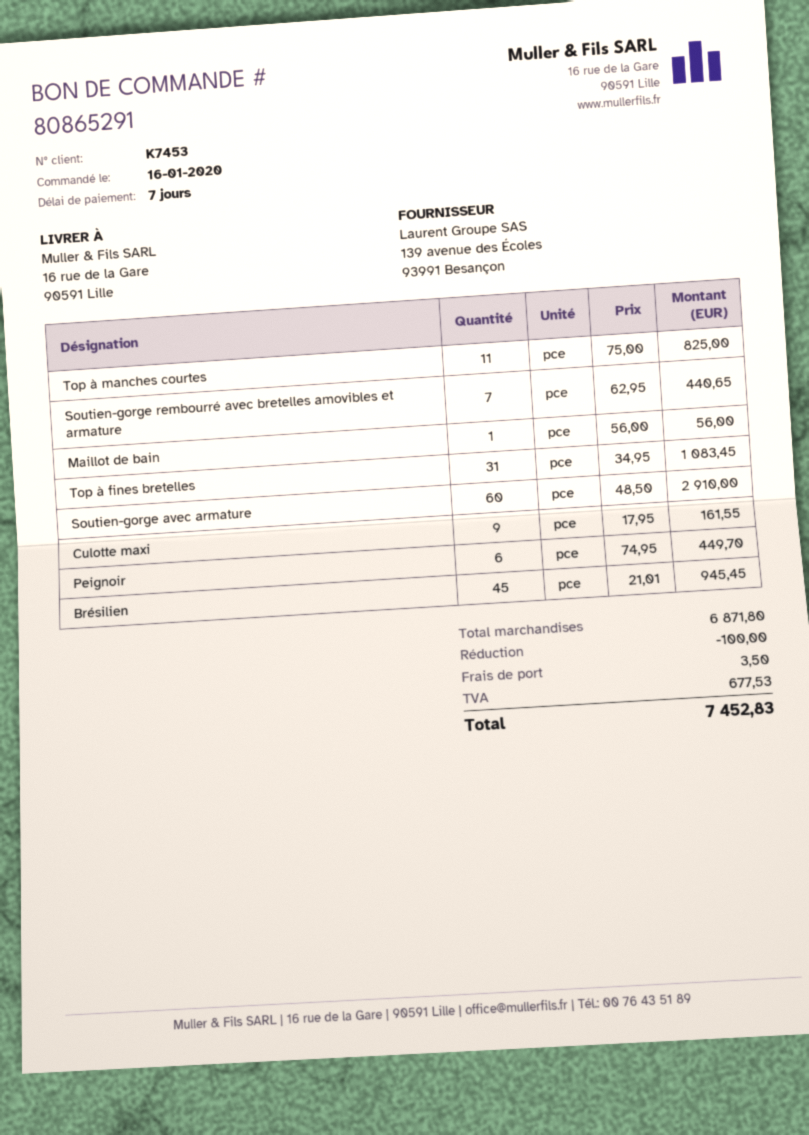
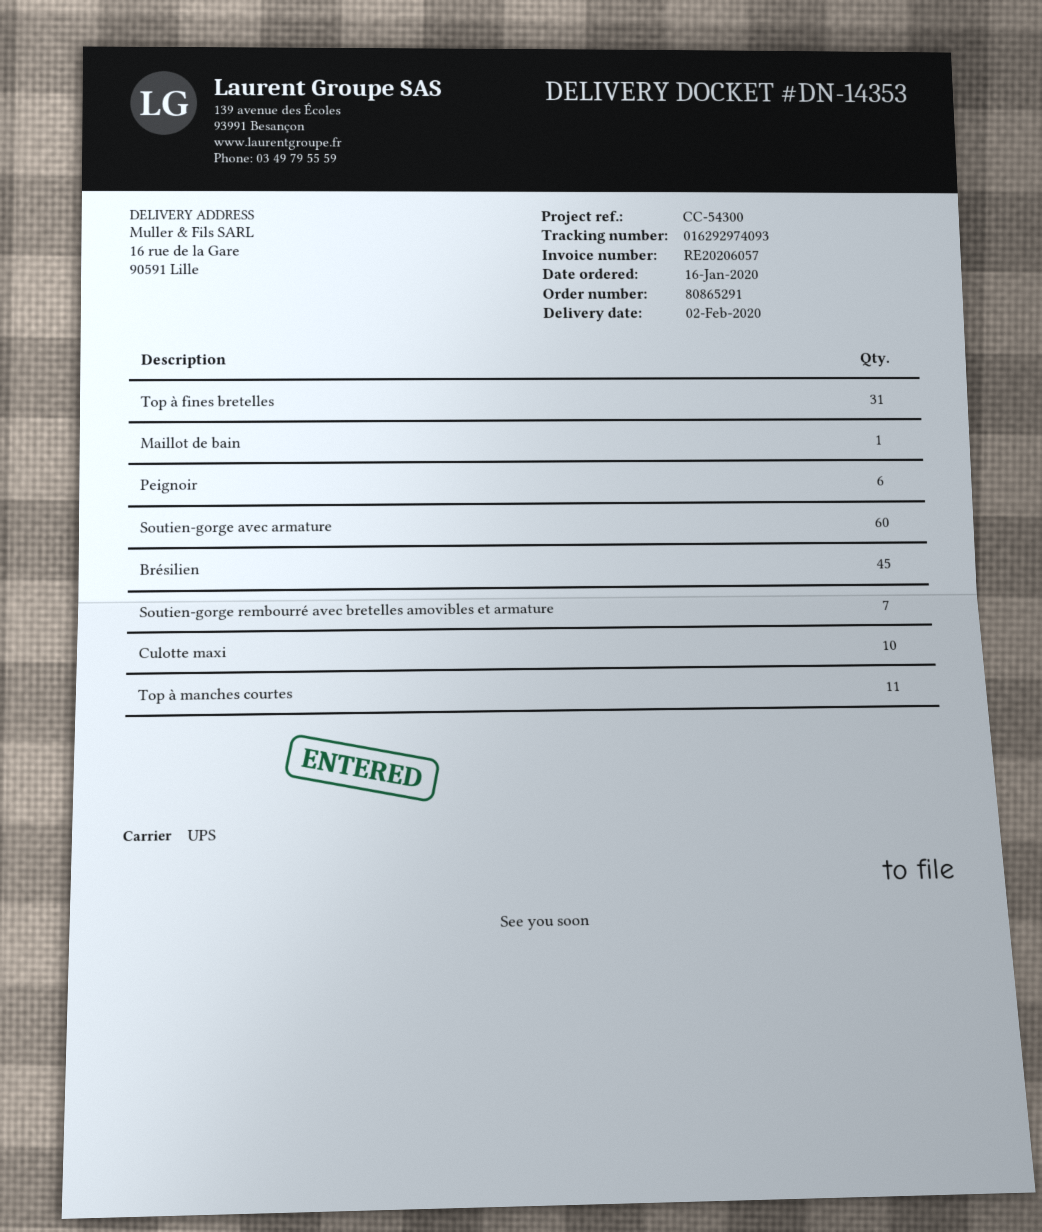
Culotte maxi: 9 -> 10

